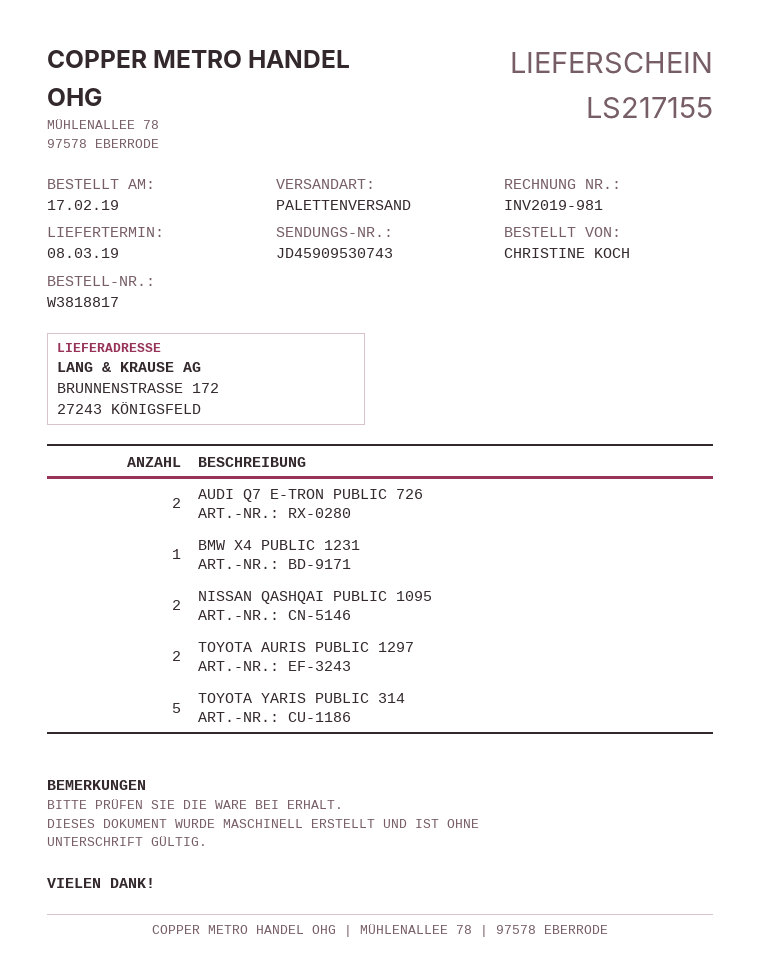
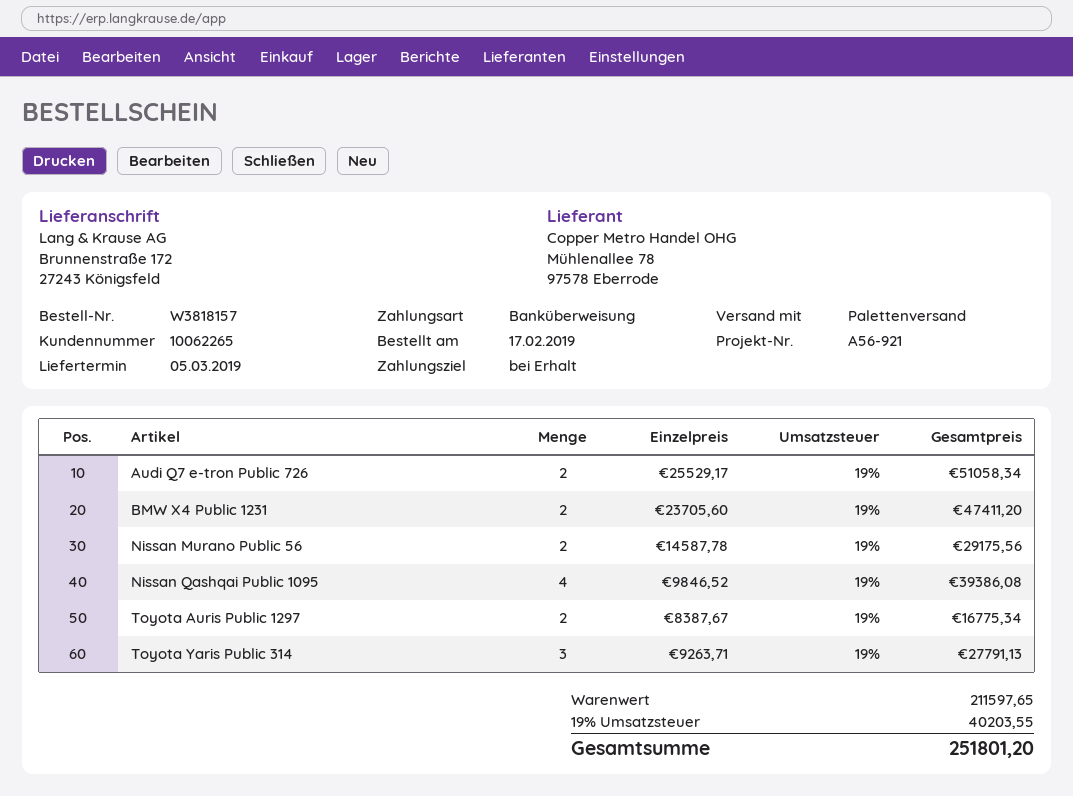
order number: W3818817 -> W3818157
delivery date: 2019-03-08 -> 2019-03-05
BMW X4 PUBLIC 1231: 1 -> 2
NISSAN QASHQAI PUBLIC 1095: 2 -> 4
TOYOTA YARIS PUBLIC 314: 5 -> 3
Nissan Murano Public 56: none -> 2

